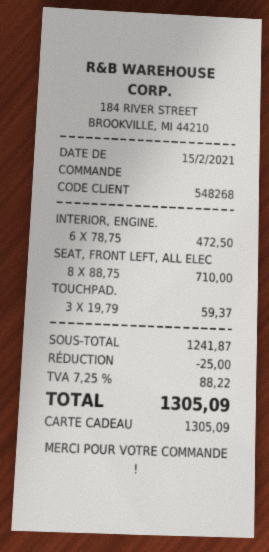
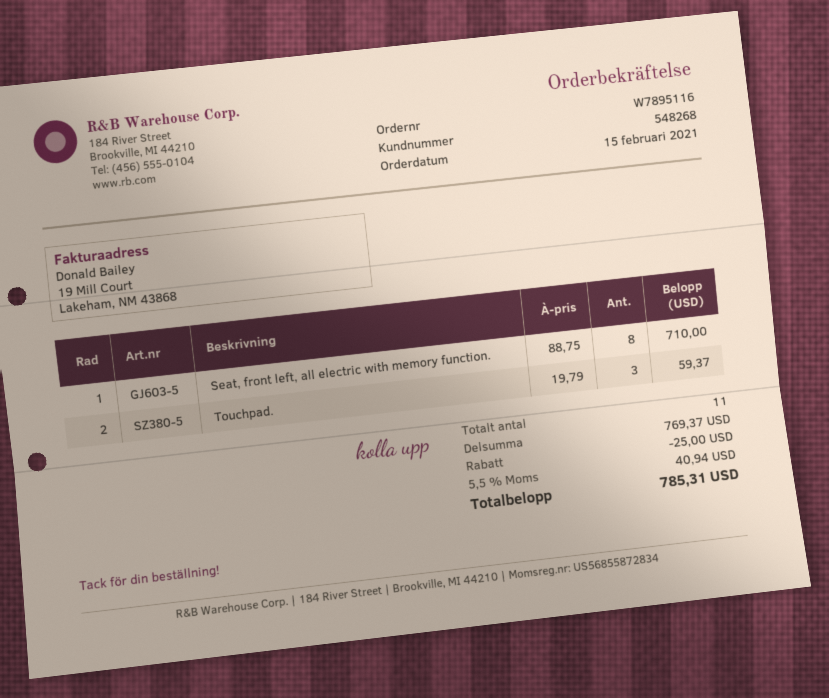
INTERIOR, ENGINE.: 6 x 78.75 = 472.50 -> none
subtotal: 1241.87 -> 769.37
tax: 7.25% = 88.22 -> 5.5% = 40.94
total: 1305.09 -> 785.31

